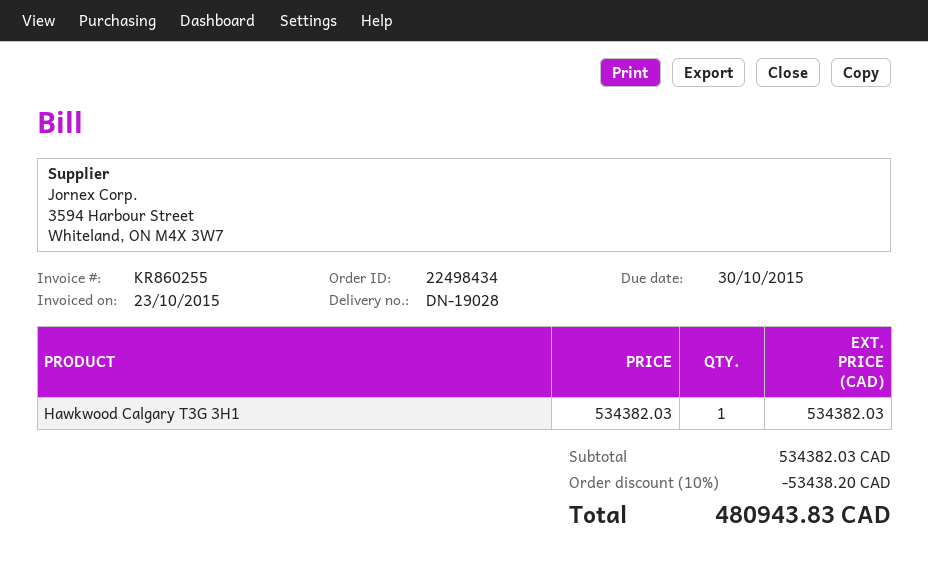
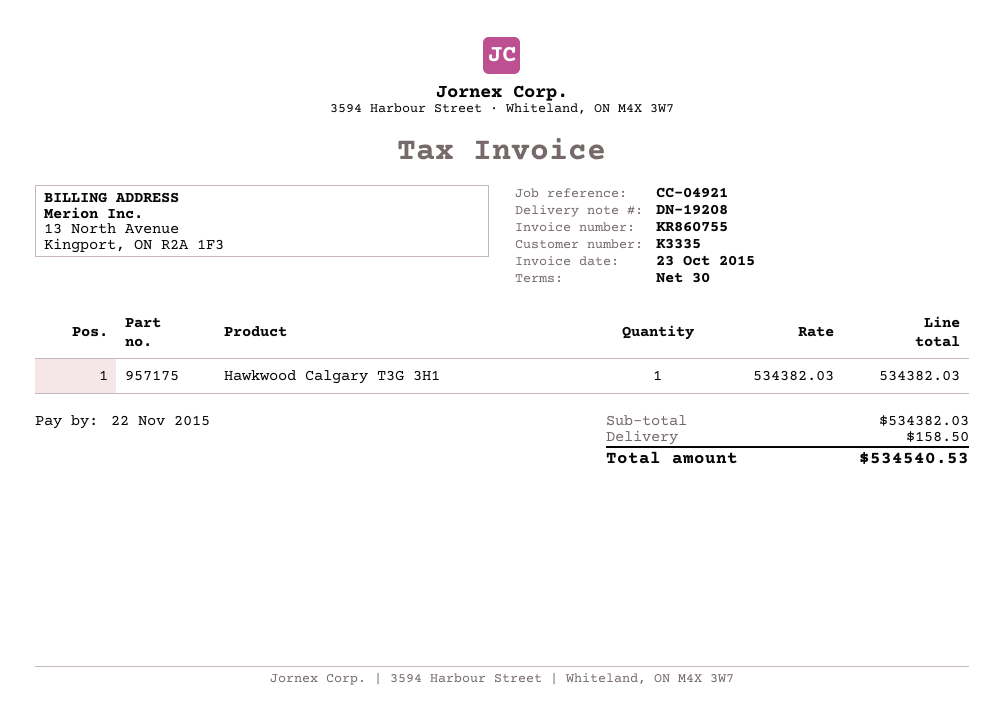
delivery note number: DN-19028 -> DN-19208
invoice number: KR860255 -> KR860755
due date: 2015-10-30 -> 2015-11-22
discount: 10% = 53438.20 -> none
shipping: none -> 158.50
total: 480943.83 -> 534540.53

